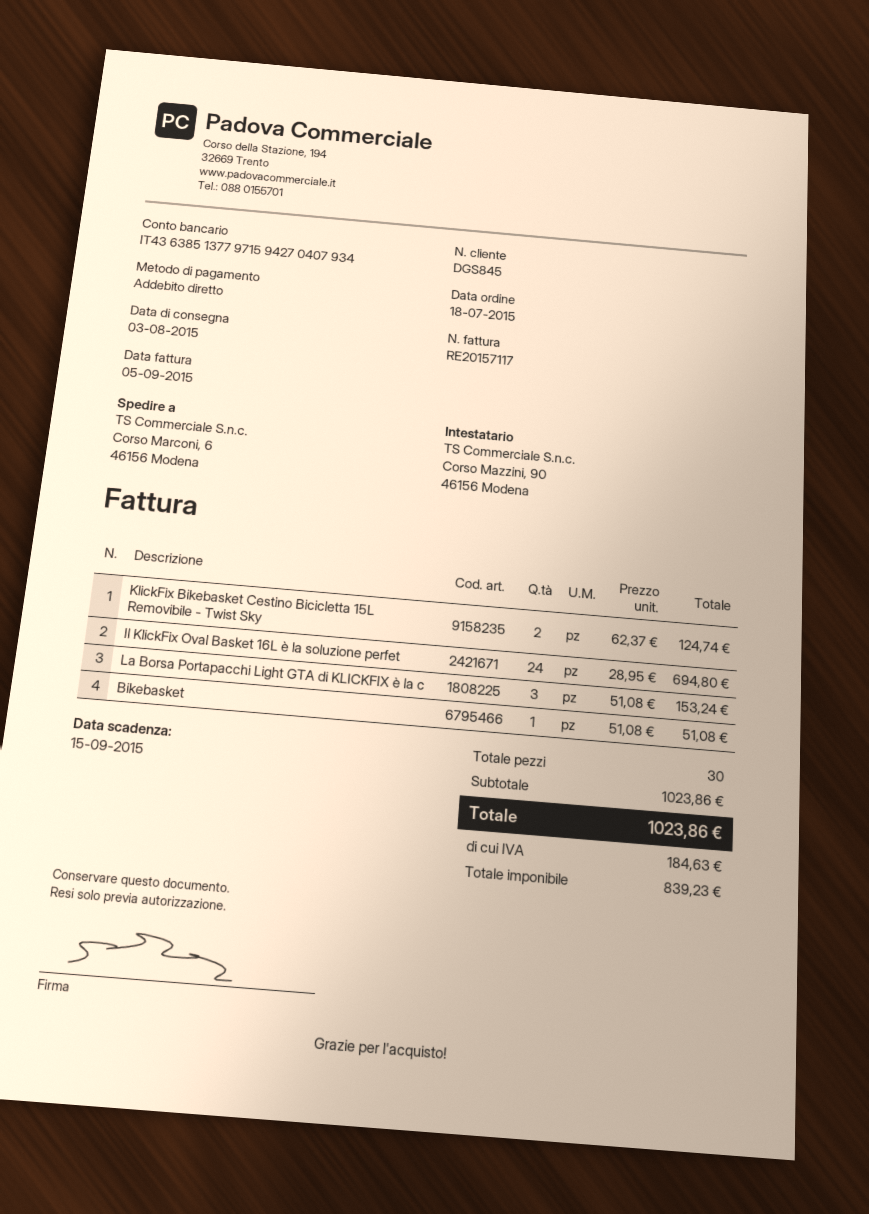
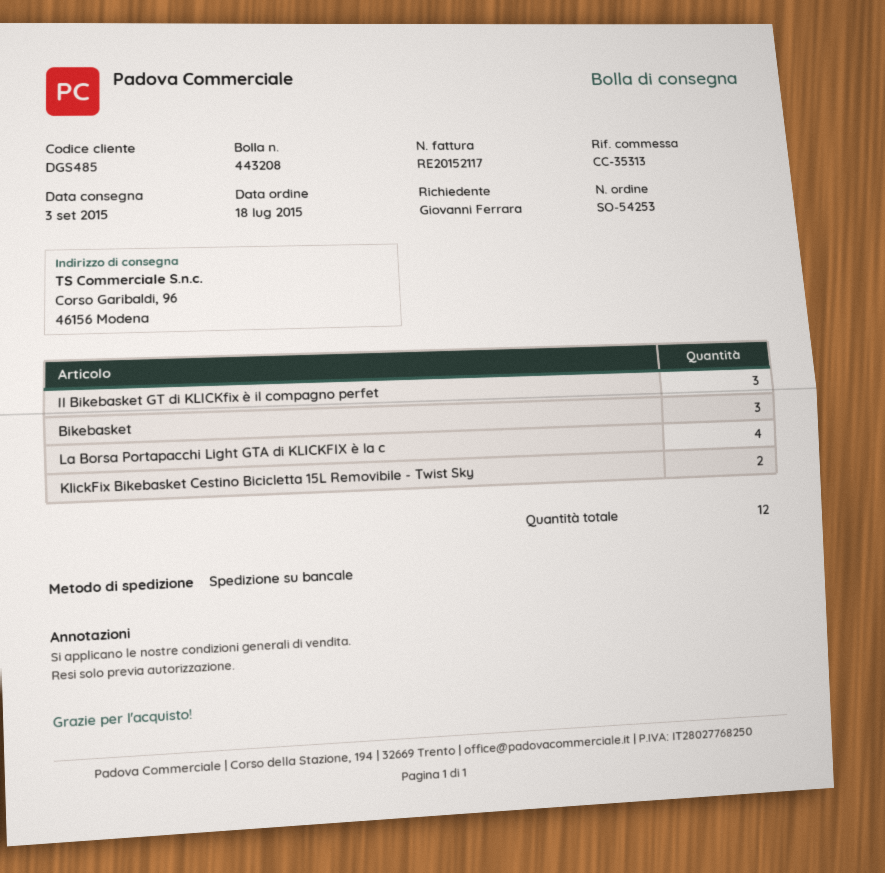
delivery date: 2015-08-03 -> 2015-09-03
invoice number: RE20157117 -> RE20152117
customer number: DGS845 -> DGS485
ship to: Corso Marconi, 6, 46156 Modena -> Corso Garibaldi, 96, 46156 Modena
Il KlickFix Oval Basket 16L è la soluzione perfet: 24 -> none
La Borsa Portapacchi Light GTA di KLICKFIX è la c: 3 -> 4
Bikebasket: 1 -> 3
Il Bikebasket GT di KLICKfix è il compagno perfet: none -> 3
total quantity: 30 -> 12

